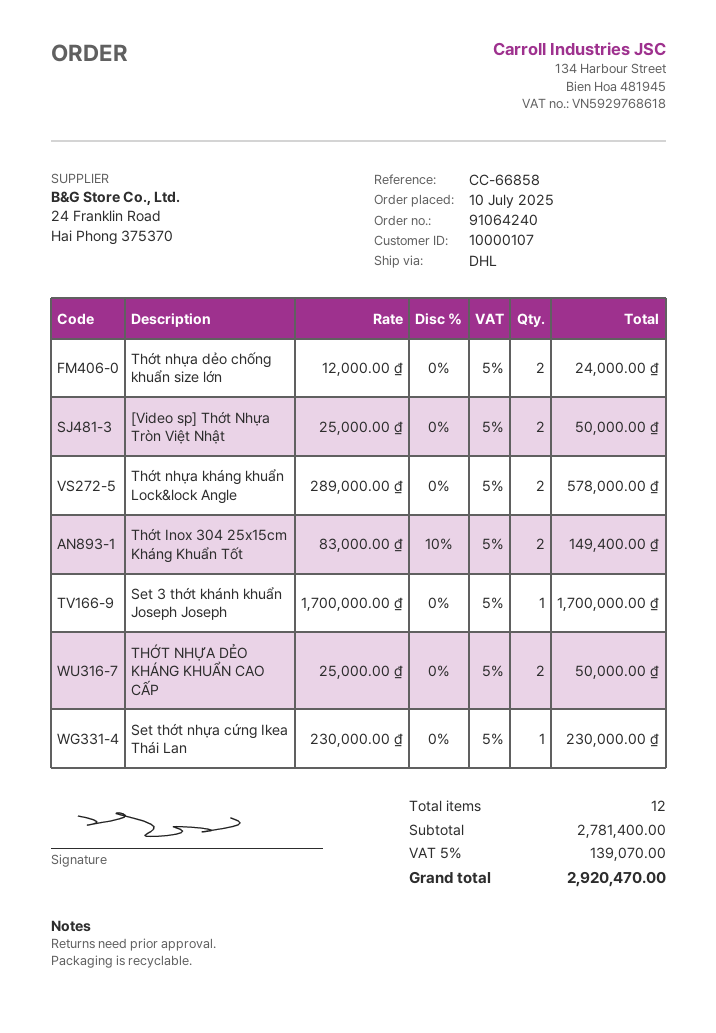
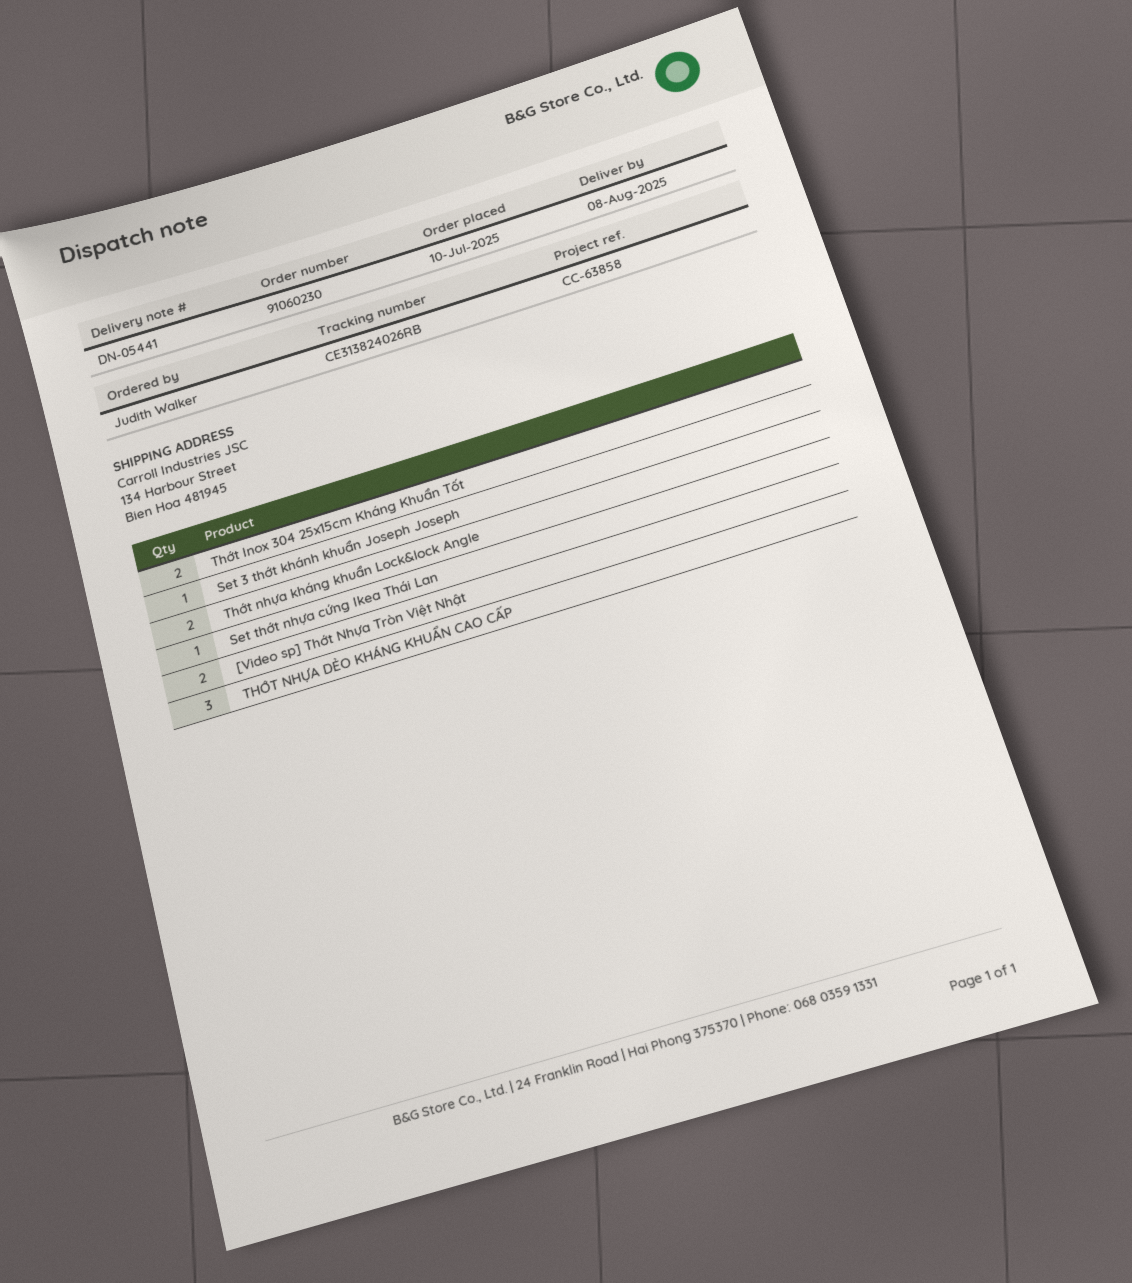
order number: 91064240 -> 91060230
reference: CC-66858 -> CC-63858
Thớt nhựa dẻo chống khuẩn size lớn: 2 -> none
THỚT NHỰA DẺO KHÁNG KHUẨN CAO CẤP: 2 -> 3

